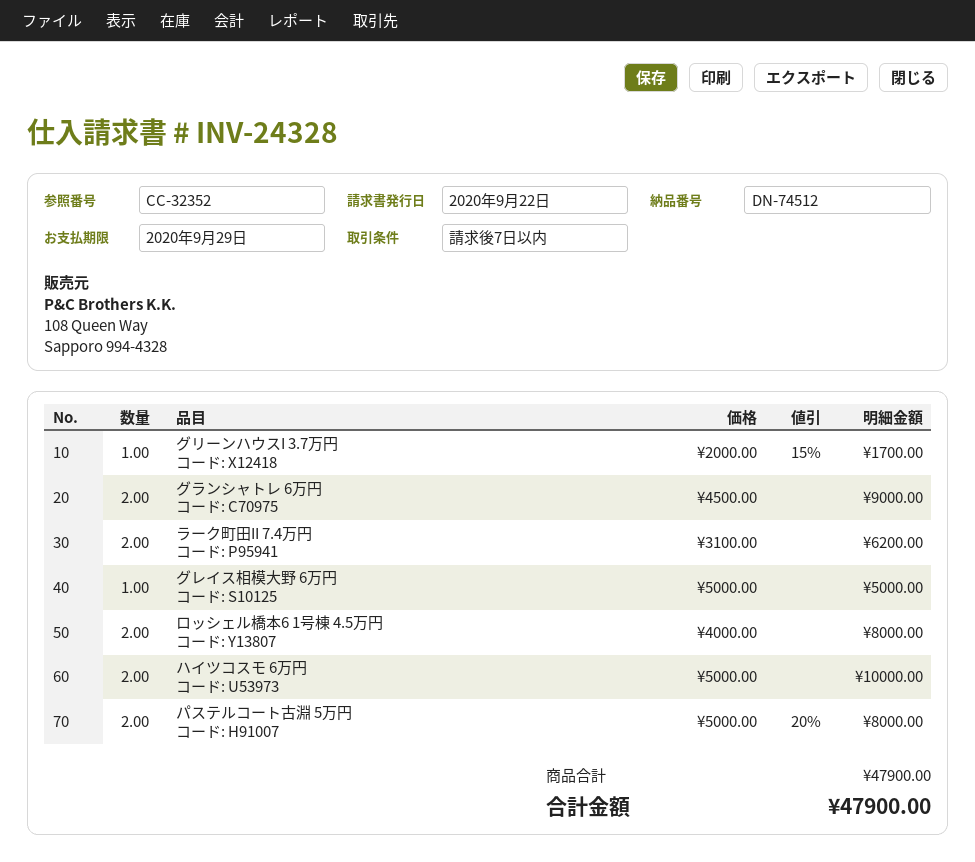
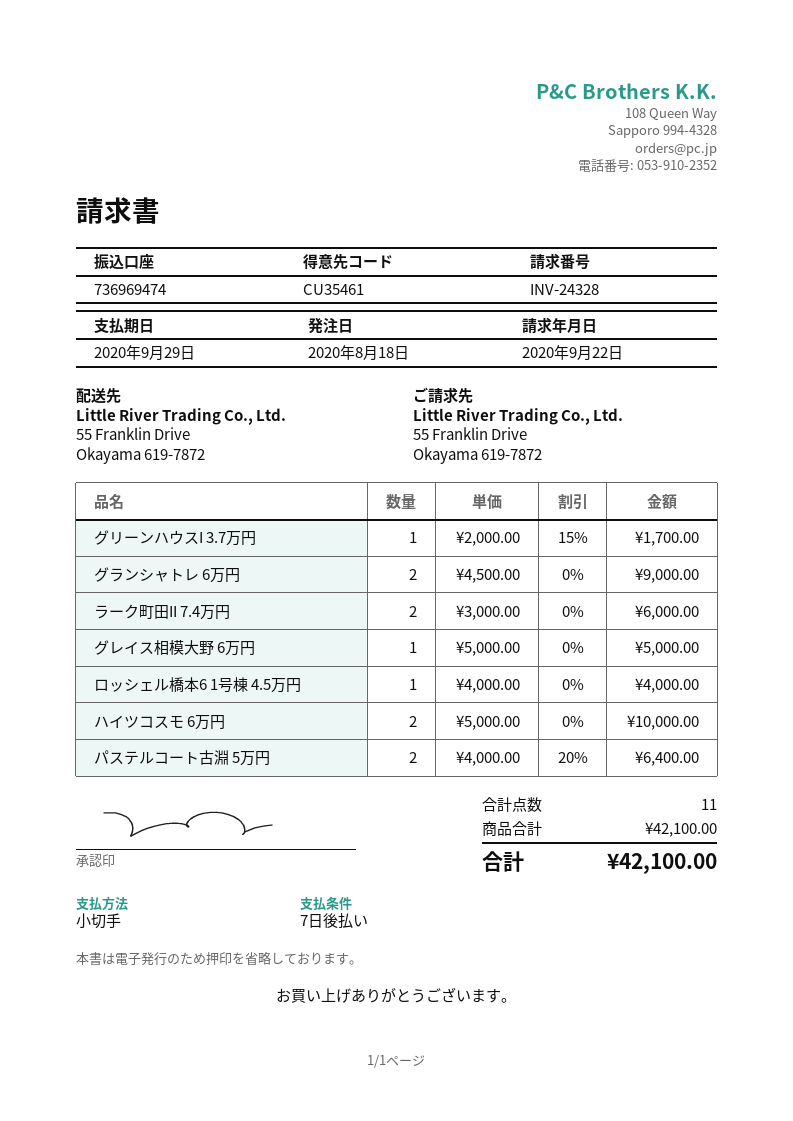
ラーク町田II 7.4万円: 2 x 3100.00 = 6200.00 -> 2 x 3000.00 = 6000.00
ロッシェル橋本6 1号棟 4.5万円: 2 x 4000.00 = 8000.00 -> 1 x 4000.00 = 4000.00
パステルコート古淵 5万円: 2 x 5000.00 - 20% = 8000.00 -> 2 x 4000.00 - 20% = 6400.00
subtotal: 47900.00 -> 42100.00
total: 47900.00 -> 42100.00

